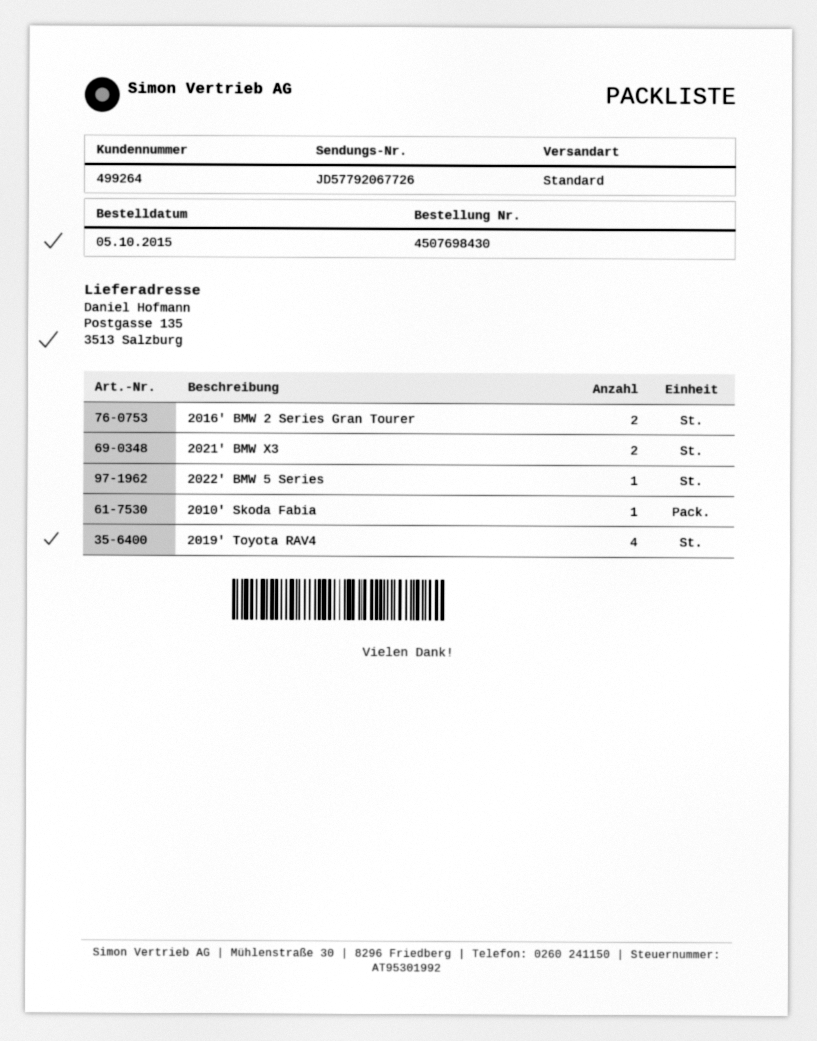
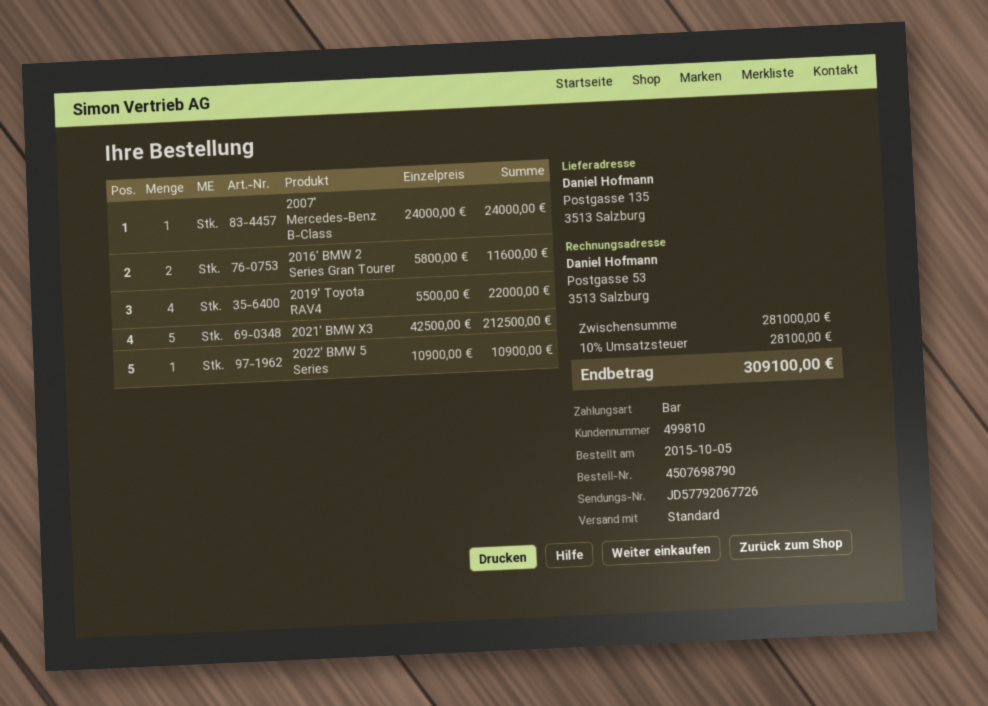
order number: 4507698430 -> 4507698790
customer number: 499264 -> 499810
2021' BMW X3: 2 -> 5
2010' Skoda Fabia: 1 -> none
2007' Mercedes-Benz B-Class: none -> 1

